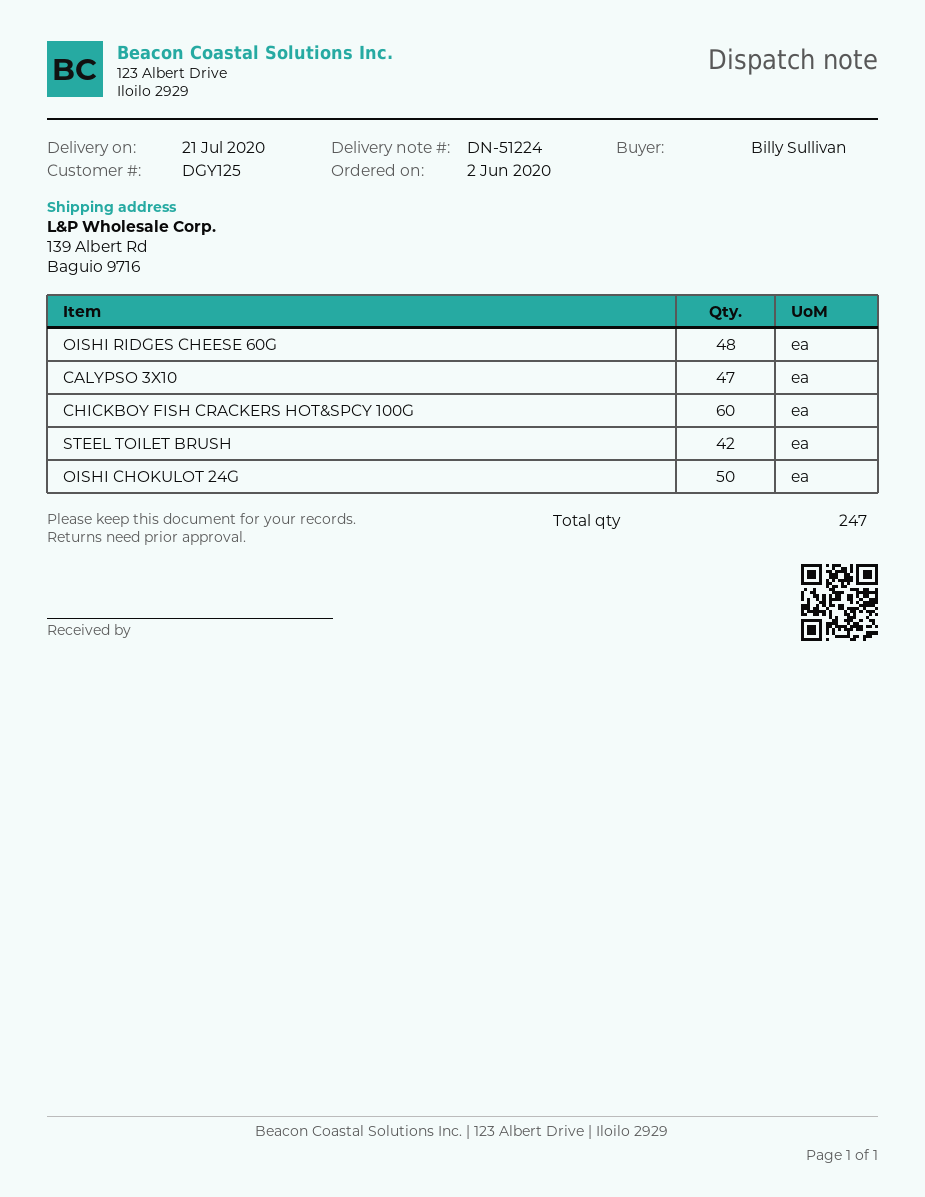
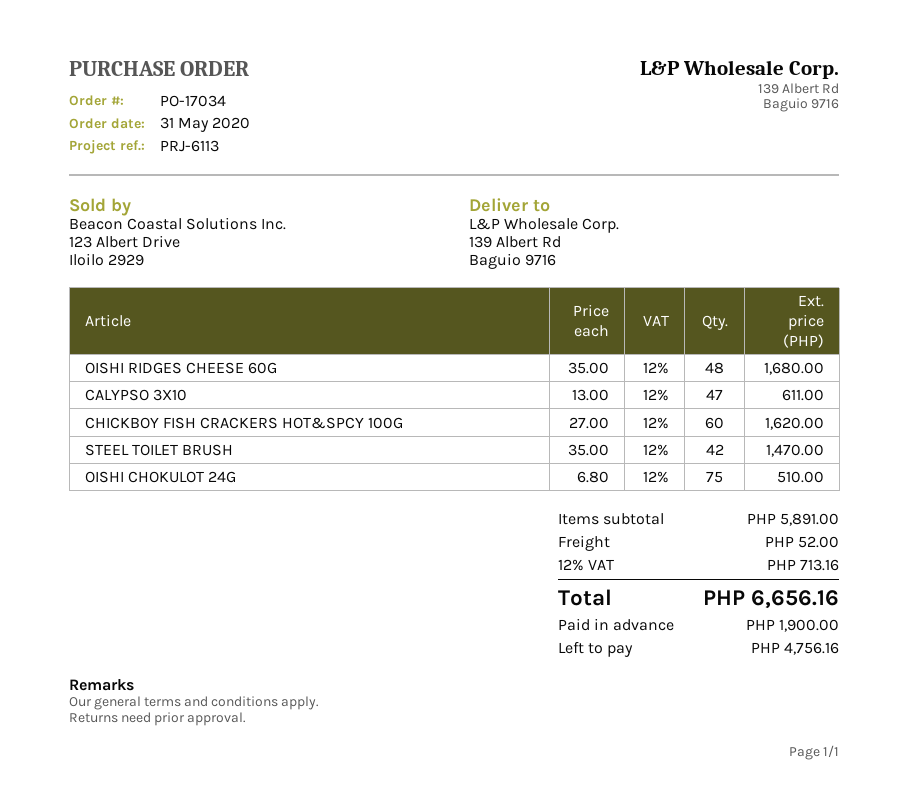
order date: 2020-06-02 -> 2020-05-31
OISHI CHOKULOT 24G: 50 -> 75

